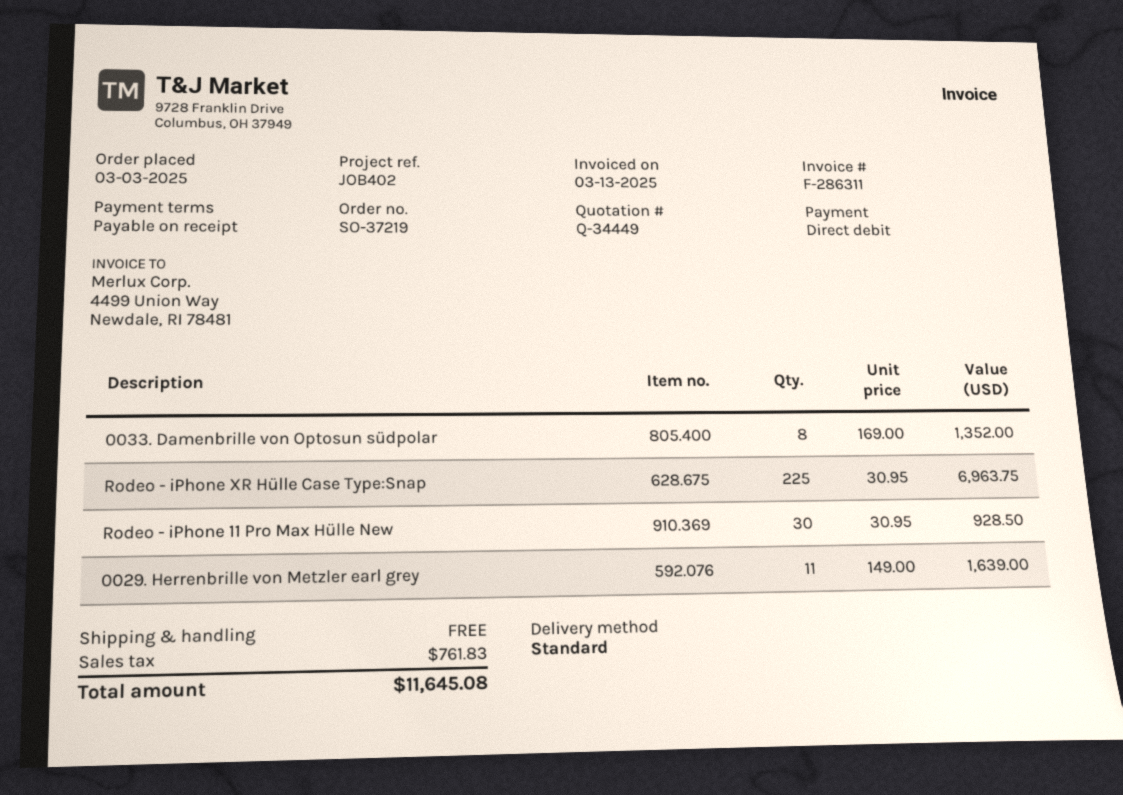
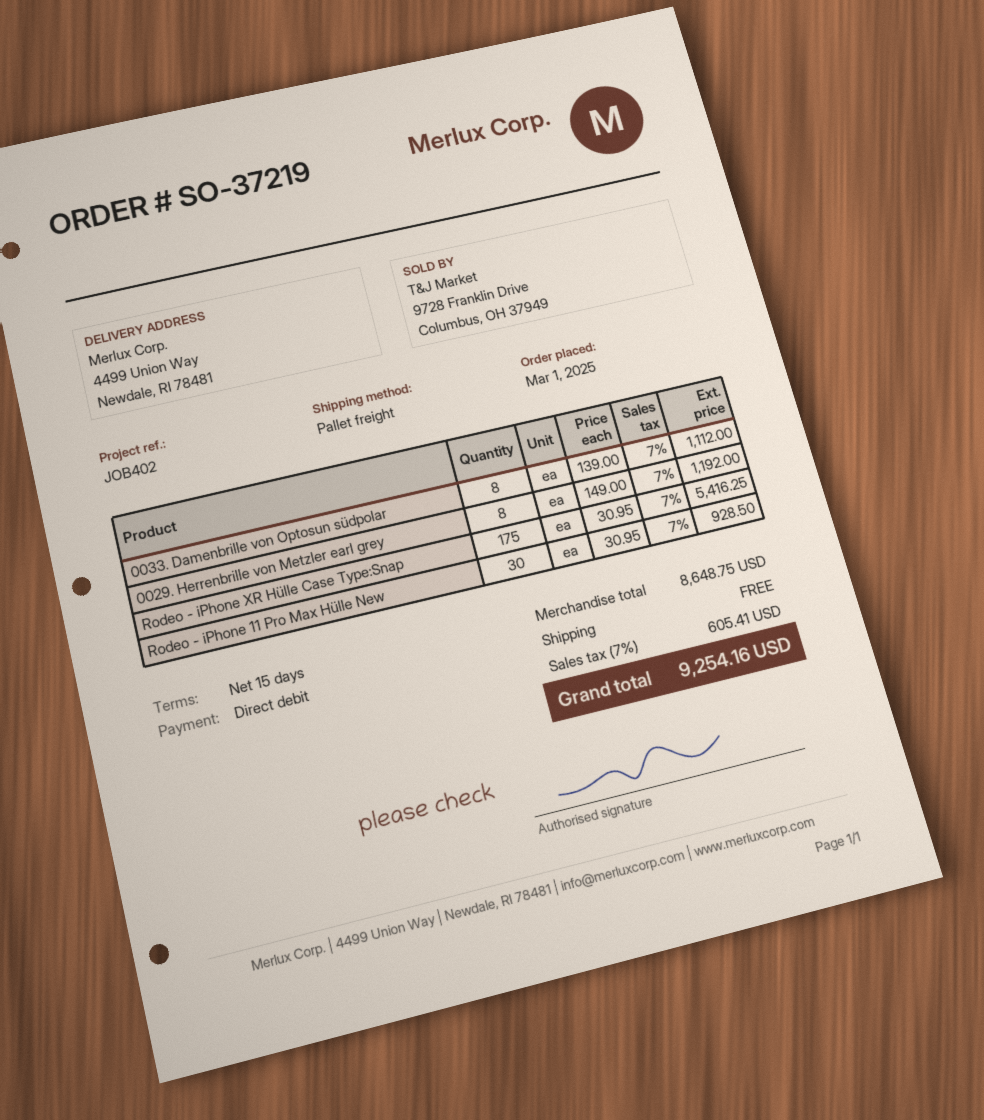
order date: 2025-03-03 -> 2025-03-01
payment terms: on receipt -> 15 days
shipping method: standard -> pallet freight
0033. Damenbrille von Optosun südpolar: 8 x 169.00 = 1352.00 -> 8 x 139.00 = 1112.00
Rodeo - iPhone XR Hülle Case Type:Snap: 225 x 30.95 = 6963.75 -> 175 x 30.95 = 5416.25
0029. Herrenbrille von Metzler earl grey: 11 x 149.00 = 1639.00 -> 8 x 149.00 = 1192.00
tax: 761.83 -> 605.41
total: 11645.08 -> 9254.16

